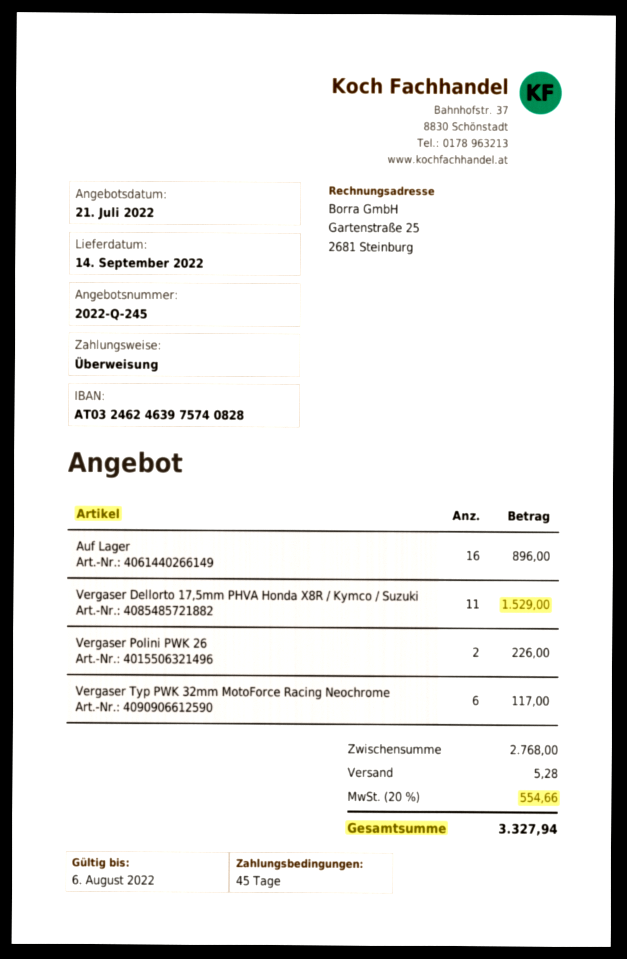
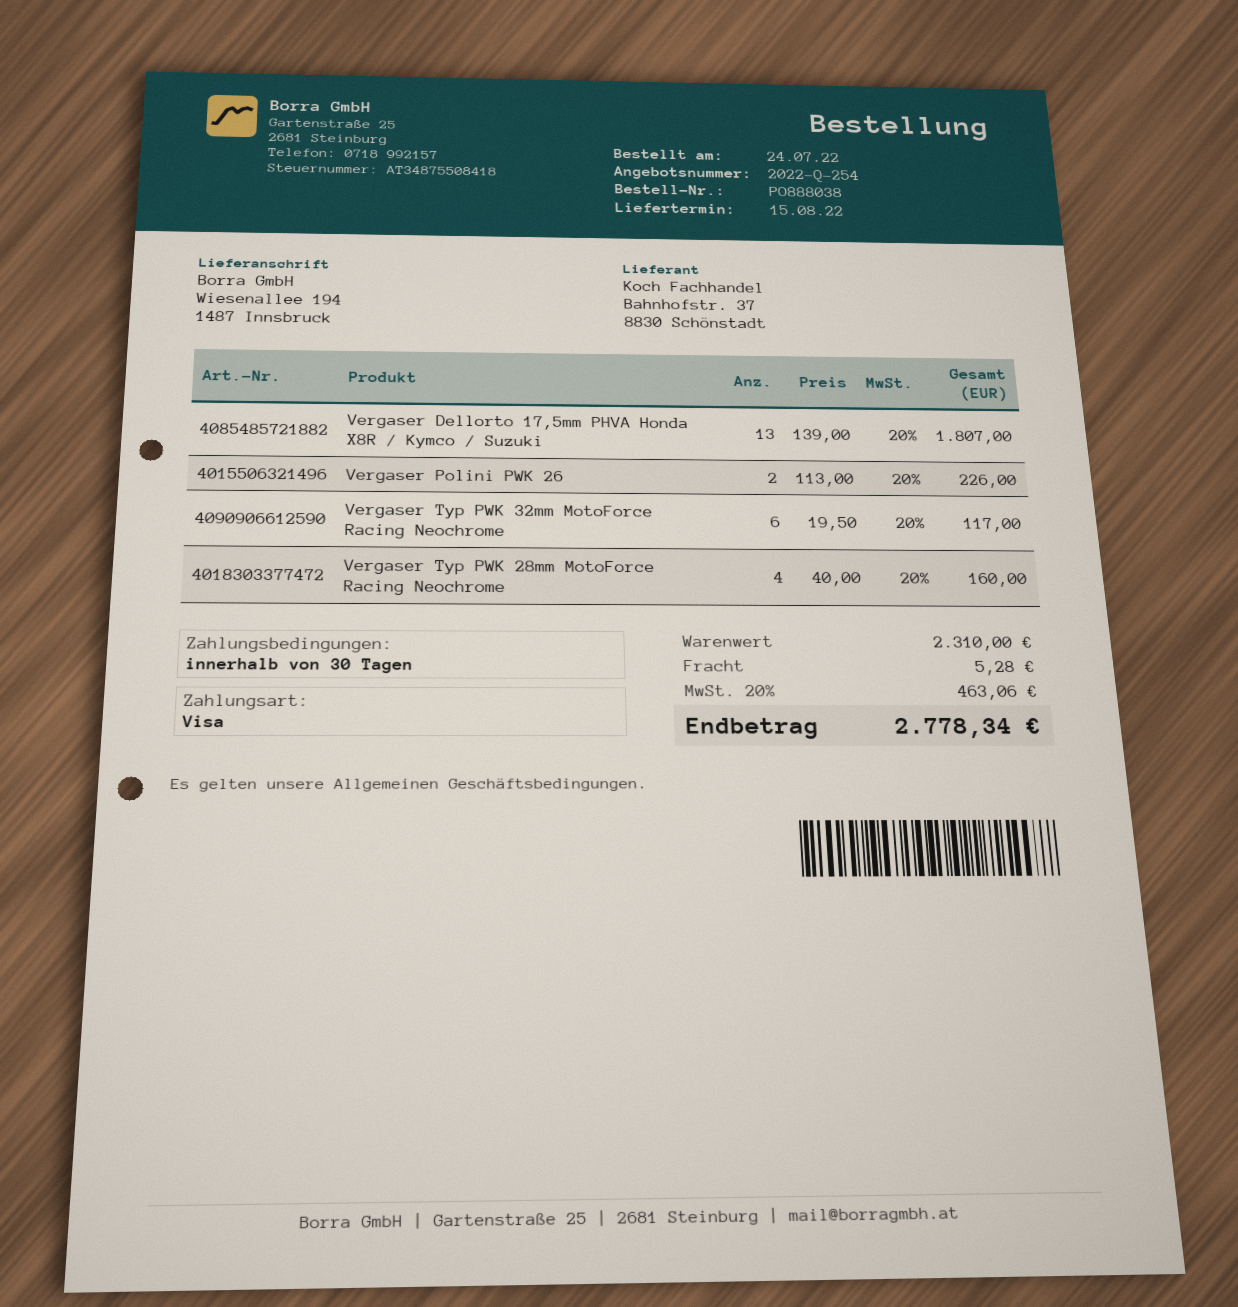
quote number: 2022-Q-245 -> 2022-Q-254
delivery date: 2022-09-14 -> 2022-08-15
payment terms: 45 days -> 30 days
payment method: bank transfer -> Visa
Auf Lager: 16 for 896.00 -> none
Vergaser Dellorto 17,5mm PHVA Honda X8R / Kymco / Suzuki: 11 for 1529.00 -> 13 for 1807.00
Vergaser Typ PWK 28mm MotoForce Racing Neochrome: none -> 4 for 160.00
subtotal: 2768.00 -> 2310.00
tax: 20% = 554.66 -> 20% = 463.06
total: 3327.94 -> 2778.34

